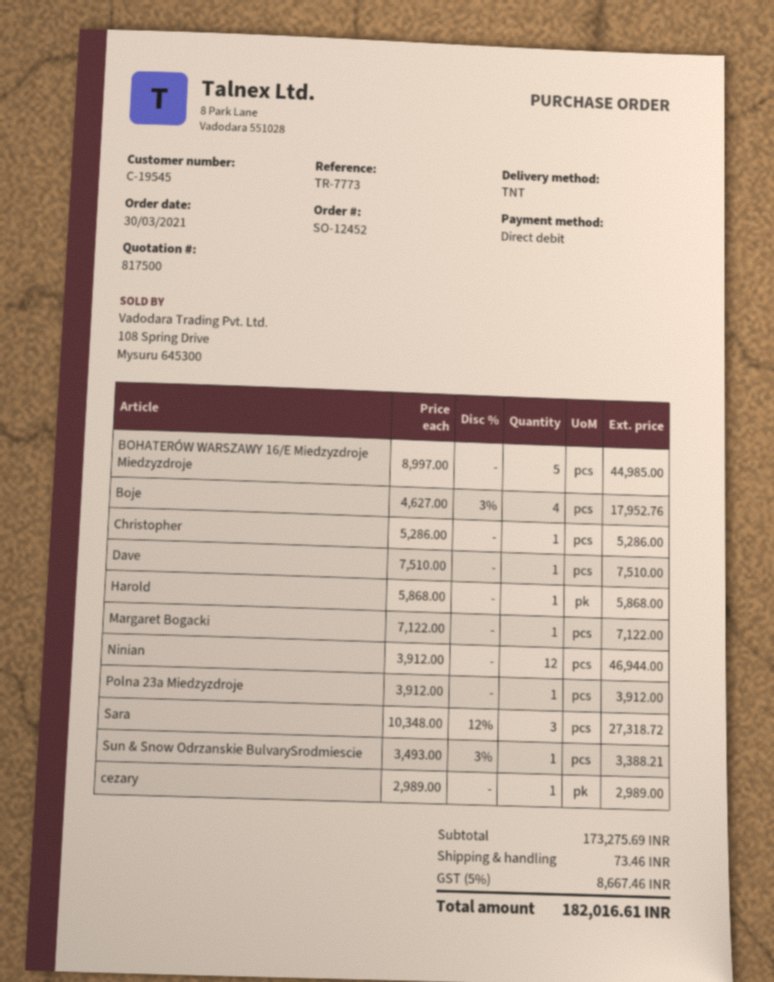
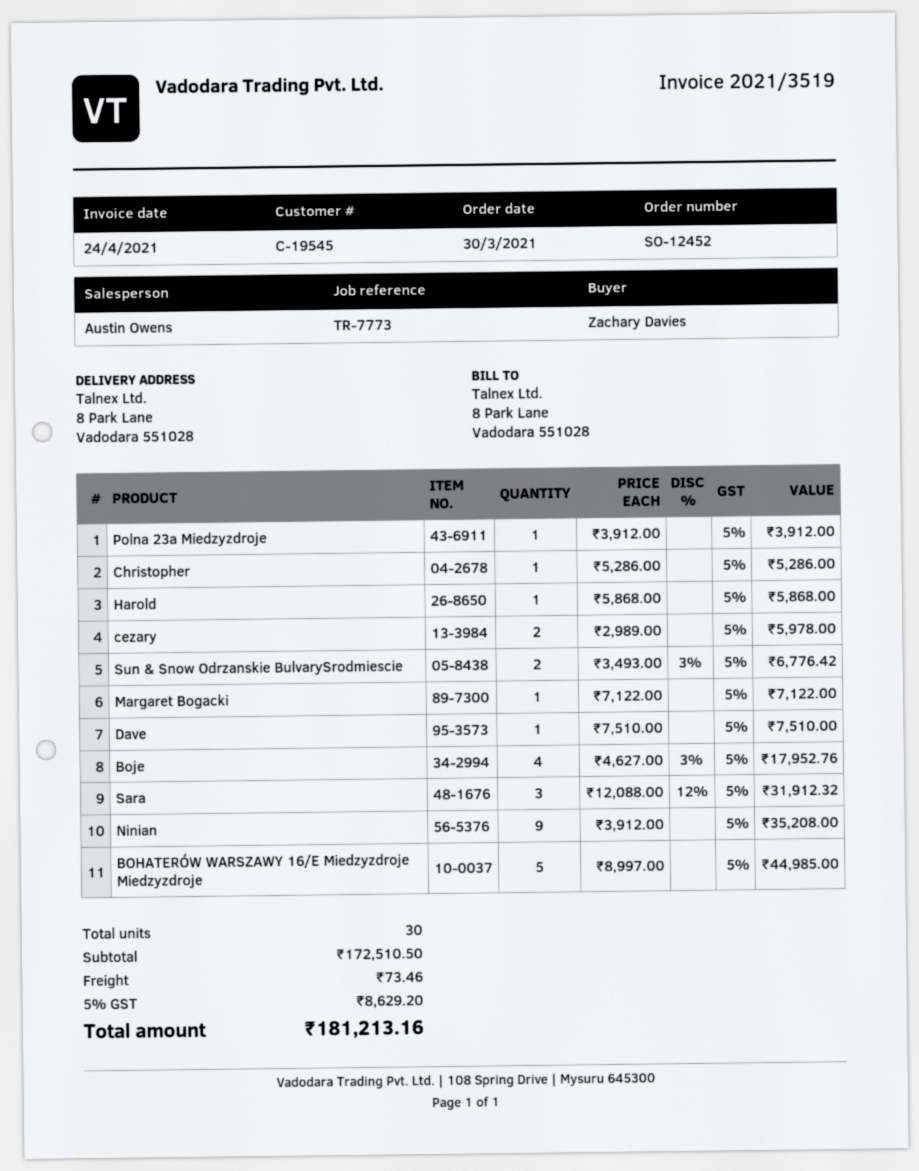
Ninian: 12 x 3912.00 = 46944.00 -> 9 x 3912.00 = 35208.00
Sara: 3 x 10348.00 - 12% = 27318.72 -> 3 x 12088.00 - 12% = 31912.32
Sun & Snow Odrzanskie BulvarySrodmiescie: 1 x 3493.00 - 3% = 3388.21 -> 2 x 3493.00 - 3% = 6776.42
cezary: 1 x 2989.00 = 2989.00 -> 2 x 2989.00 = 5978.00
subtotal: 173275.69 -> 172510.50
tax: 5% = 8667.46 -> 5% = 8629.20
total: 182016.61 -> 181213.16

